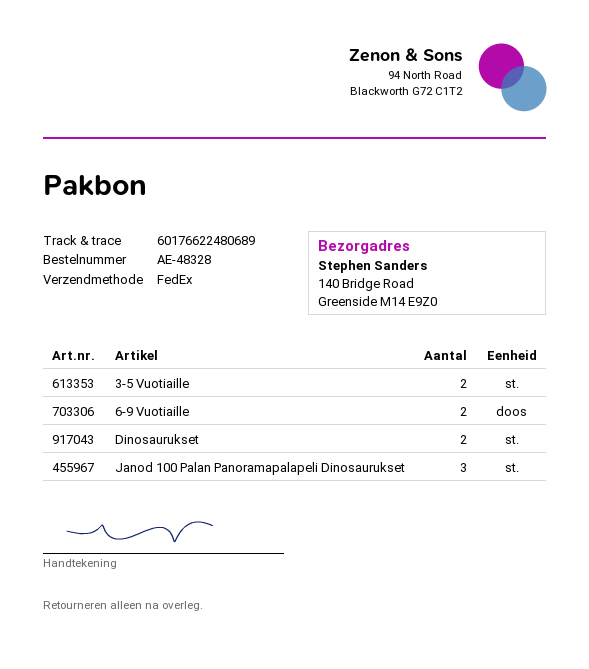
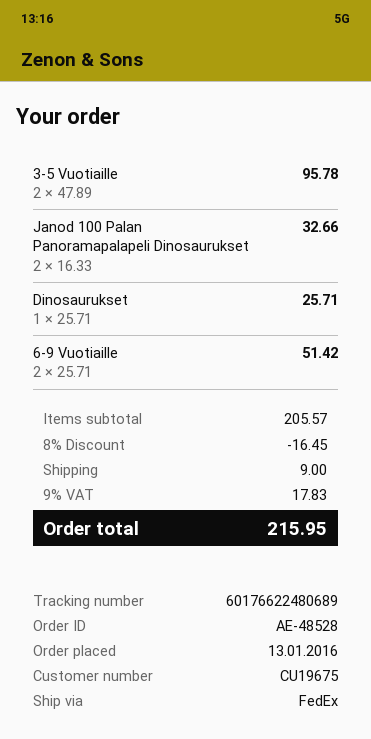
order number: AE-48328 -> AE-48528
Dinosaurukset: 2 -> 1
Janod 100 Palan Panoramapalapeli Dinosaurukset: 3 -> 2

